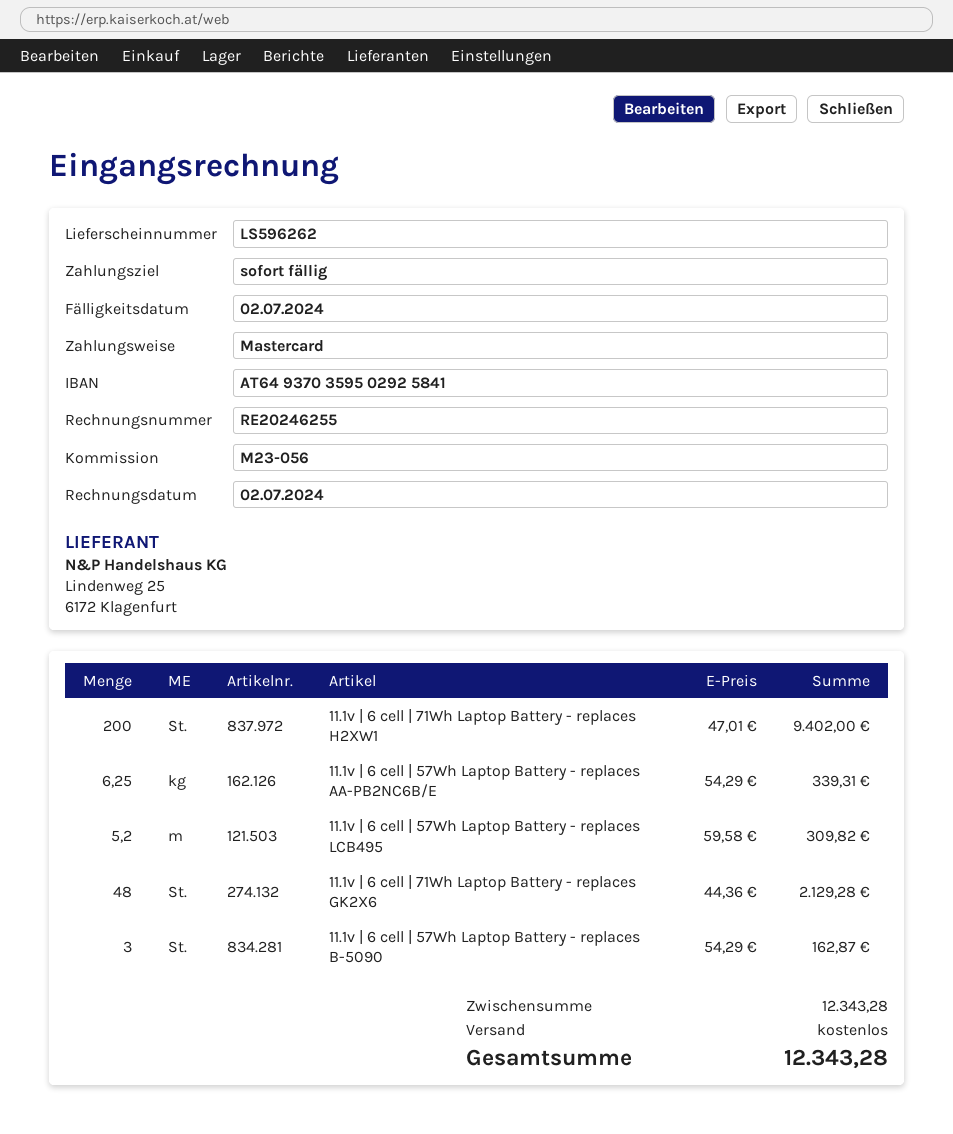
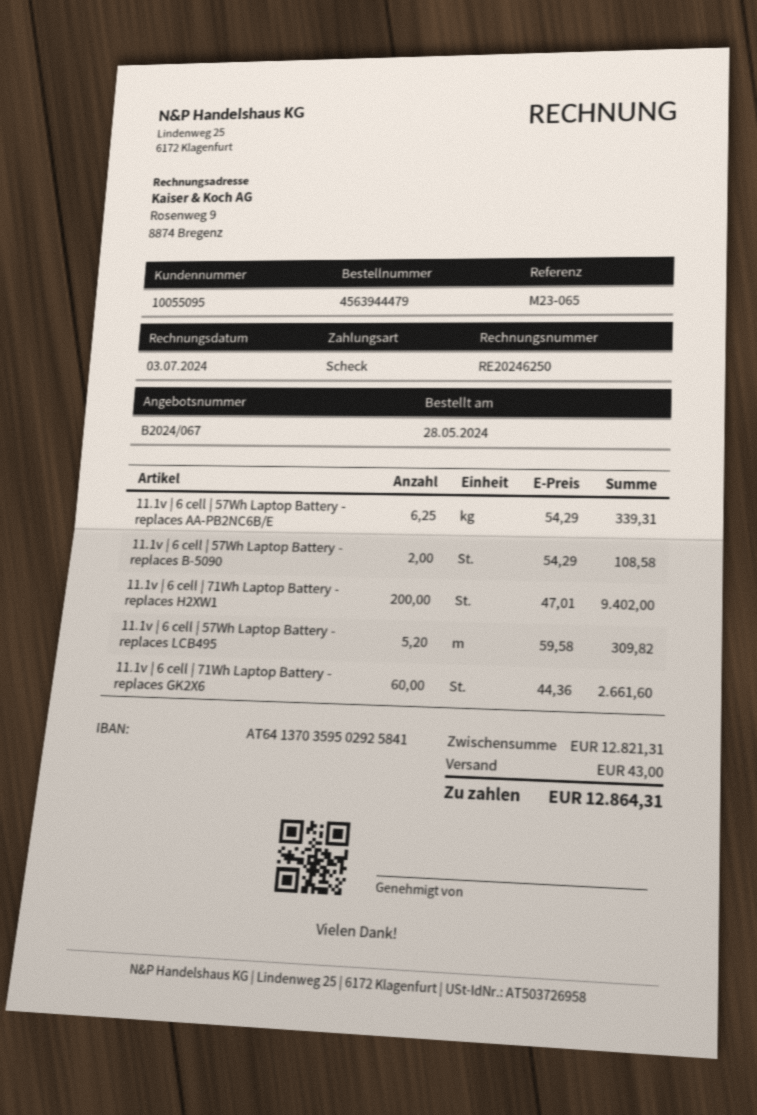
invoice number: RE20246255 -> RE20246250
invoice date: 2024-07-02 -> 2024-07-03
reference: M23-056 -> M23-065
payment method: Mastercard -> cheque
bank account: AT649370359502925841 -> AT641370359502925841
11.1v | 6 cell | 71Wh Laptop Battery - replaces GK2X6: 48 x 44.36 = 2129.28 -> 60 x 44.36 = 2661.60
11.1v | 6 cell | 57Wh Laptop Battery - replaces B-5090: 3 x 54.29 = 162.87 -> 2 x 54.29 = 108.58
subtotal: 12343.28 -> 12821.31
shipping: 0.00 -> 43.00
total: 12343.28 -> 12864.31

